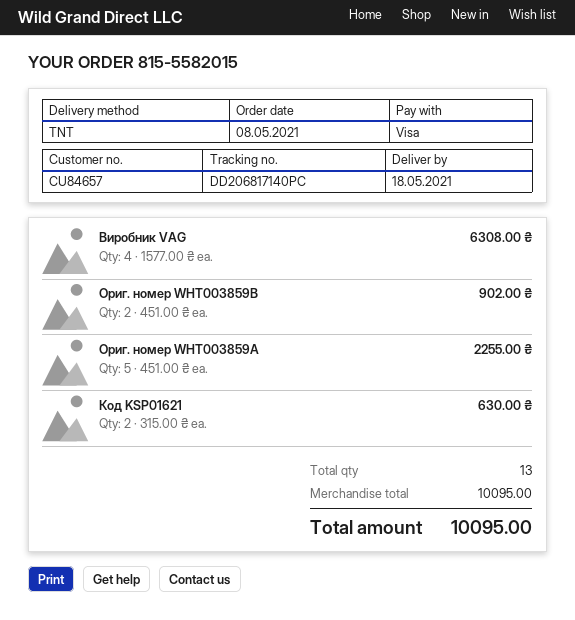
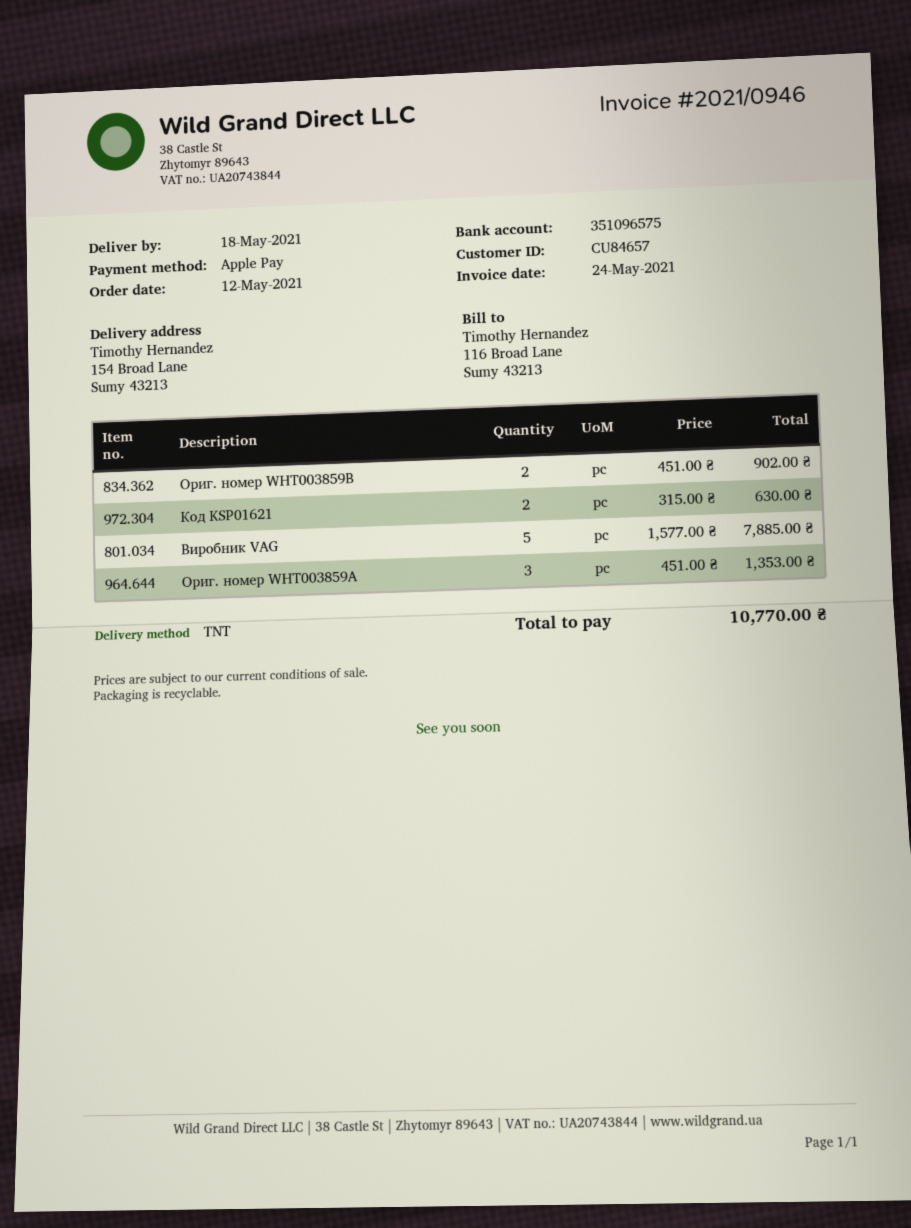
order date: 2021-05-08 -> 2021-05-12
payment method: Visa -> Apple Pay
Виробник VAG: 4 x 1577.00 = 6308.00 -> 5 x 1577.00 = 7885.00
Ориг. номер WHT003859A: 5 x 451.00 = 2255.00 -> 3 x 451.00 = 1353.00
total: 10095.00 -> 10770.00

